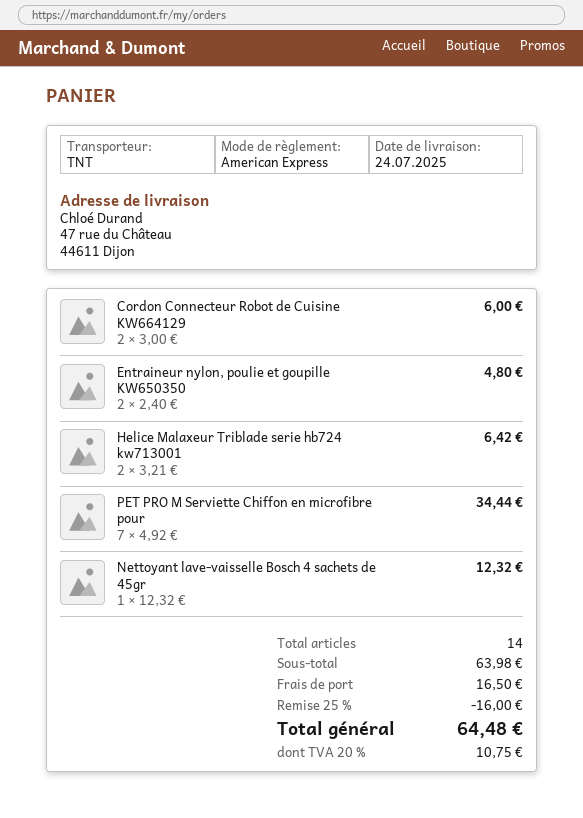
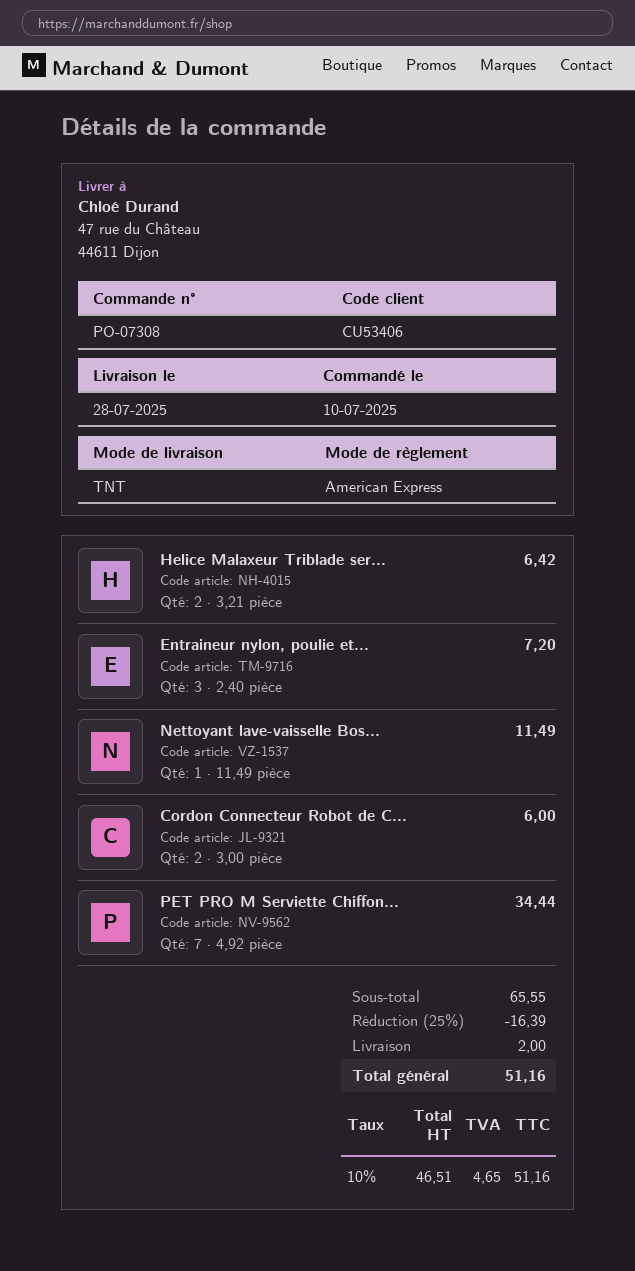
delivery date: 2025-07-24 -> 2025-07-28
Entraineur nylon, poulie et goupille KW650350: 2 x 2.40 = 4.80 -> 3 x 2.40 = 7.20
Nettoyant lave-vaisselle Bosch 4 sachets de 45gr: 1 x 12.32 = 12.32 -> 1 x 11.49 = 11.49
subtotal: 63.98 -> 65.55
discount: 25% = 16.00 -> 25% = 16.39
shipping: 16.50 -> 2.00
tax: 20% = 10.75 -> 10% = 4.65
total: 64.48 -> 51.16

